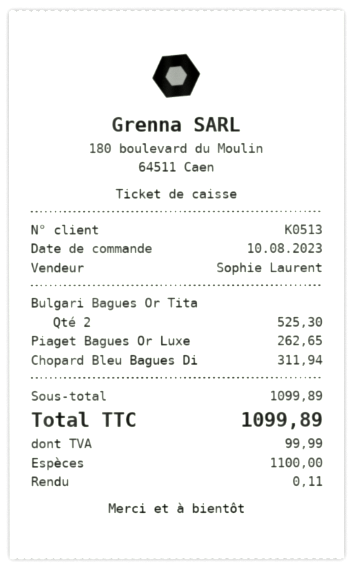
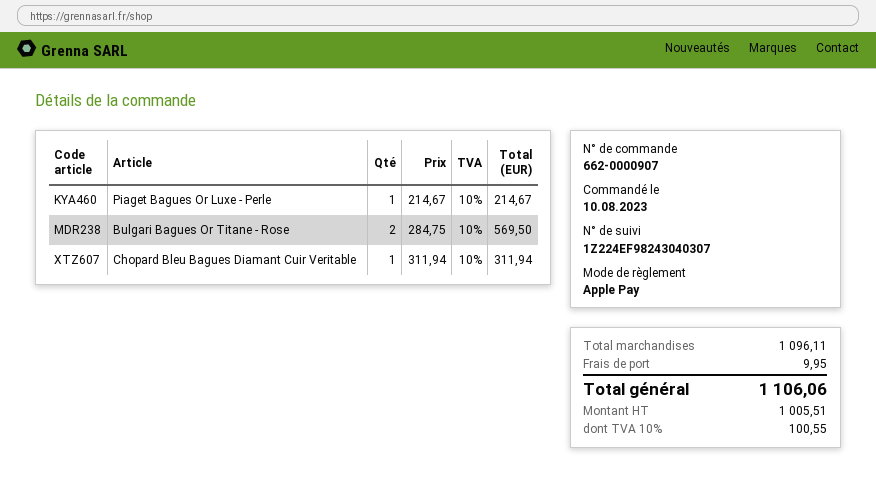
payment method: cash -> Apple Pay
Bulgari Bagues Or Tita: 2 for 525.30 -> 2 for 569.50
Piaget Bagues Or Luxe: 1 for 262.65 -> 1 for 214.67
subtotal: 1099.89 -> 1096.11
shipping: none -> 9.95
tax: 99.99 -> 100.55
total: 1099.89 -> 1106.06

